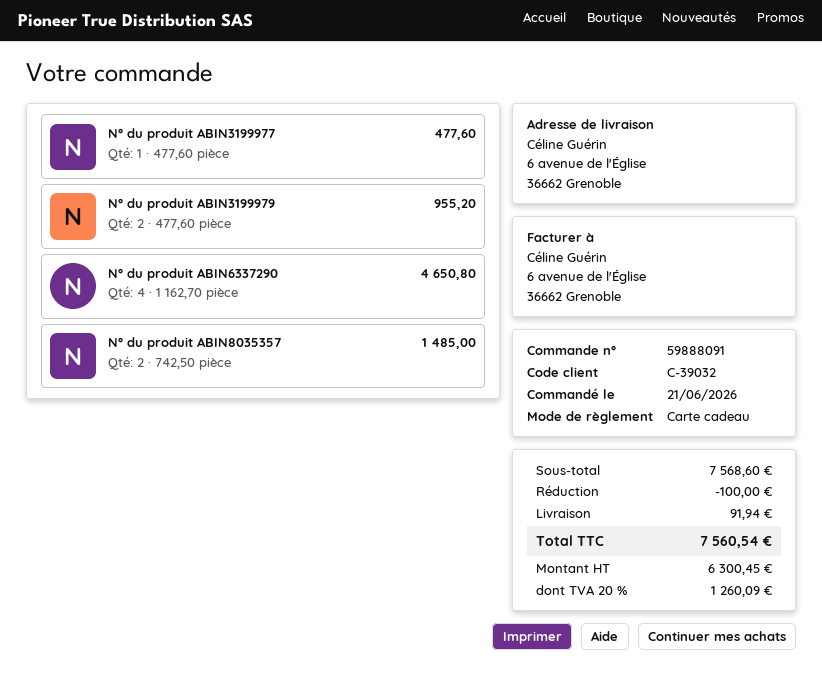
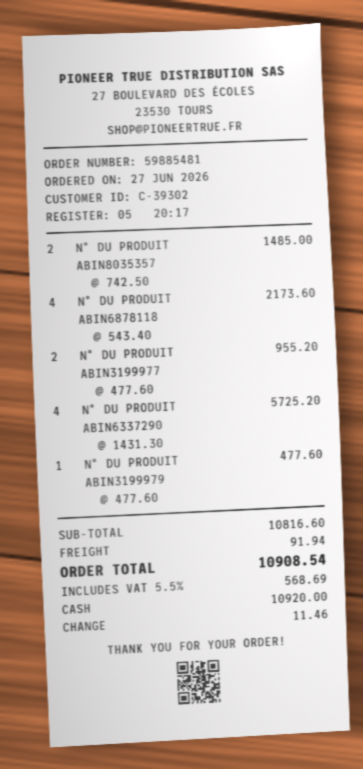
order number: 59888091 -> 59885481
order date: 2026-06-21 -> 2026-06-27
customer number: C-39032 -> C-39302
payment method: gift card -> cash
N° du produit ABIN3199977: 1 x 477.60 = 477.60 -> 2 x 477.60 = 955.20
N° du produit ABIN3199979: 2 x 477.60 = 955.20 -> 1 x 477.60 = 477.60
N° du produit ABIN6337290: 4 x 1162.70 = 4650.80 -> 4 x 1431.30 = 5725.20
N° DU PRODUIT ABIN6878118: none -> 4 x 543.40 = 2173.60
subtotal: 7568.60 -> 10816.60
discount: 100.00 -> none
tax: 20% = 1260.09 -> 5.5% = 568.69
total: 7560.54 -> 10908.54

